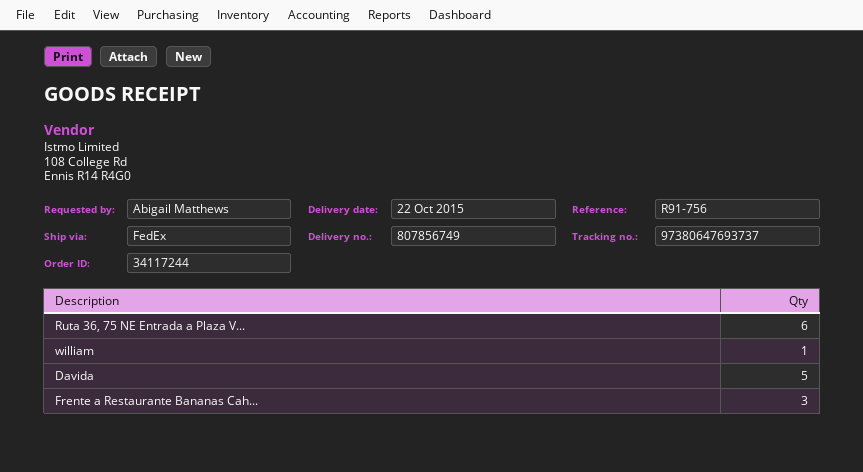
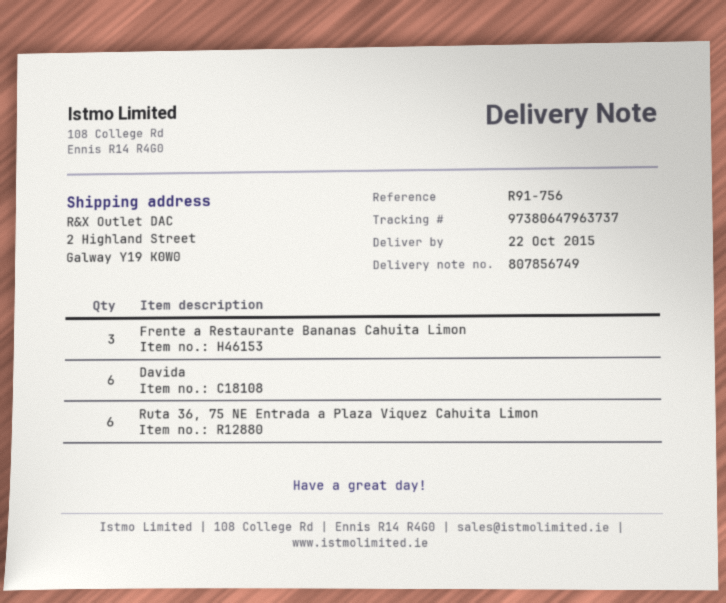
tracking number: 97380647693737 -> 97380647963737
william: 1 -> none
Davida: 5 -> 6

